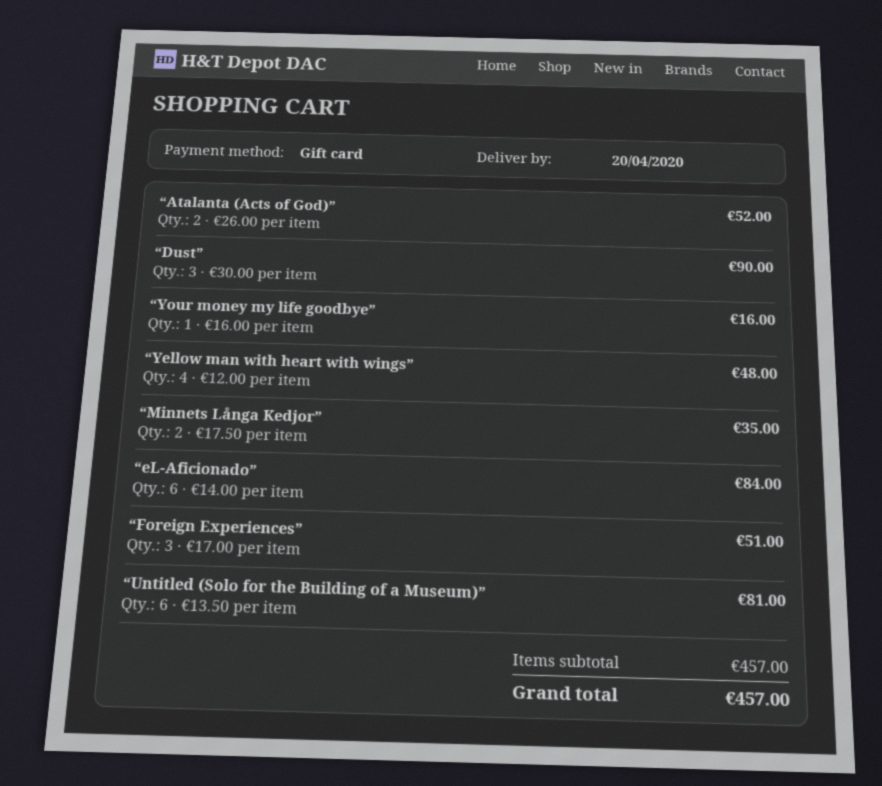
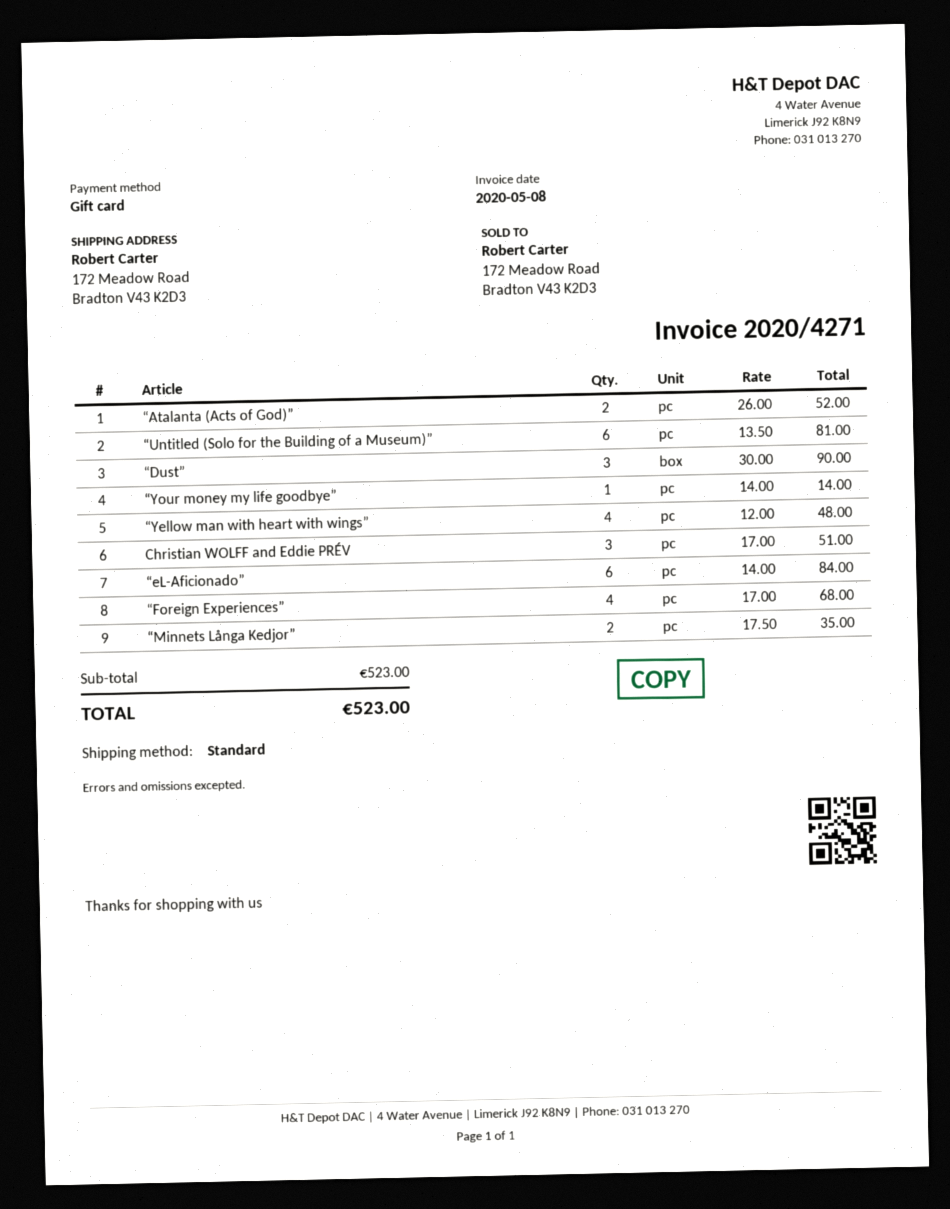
“Your money my life goodbye”: 1 x 16.00 = 16.00 -> 1 x 14.00 = 14.00
“Foreign Experiences”: 3 x 17.00 = 51.00 -> 4 x 17.00 = 68.00
Christian WOLFF and Eddie PRÉV: none -> 3 x 17.00 = 51.00
subtotal: 457.00 -> 523.00
total: 457.00 -> 523.00

